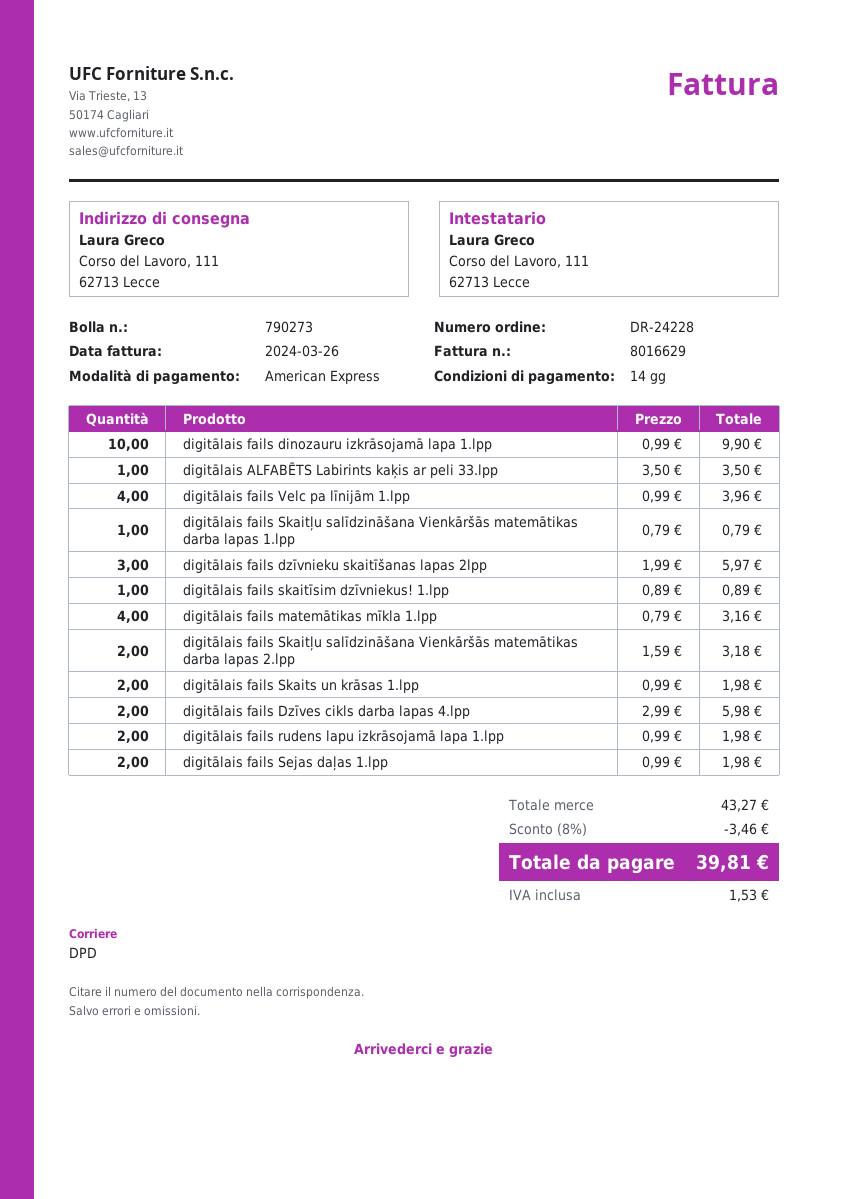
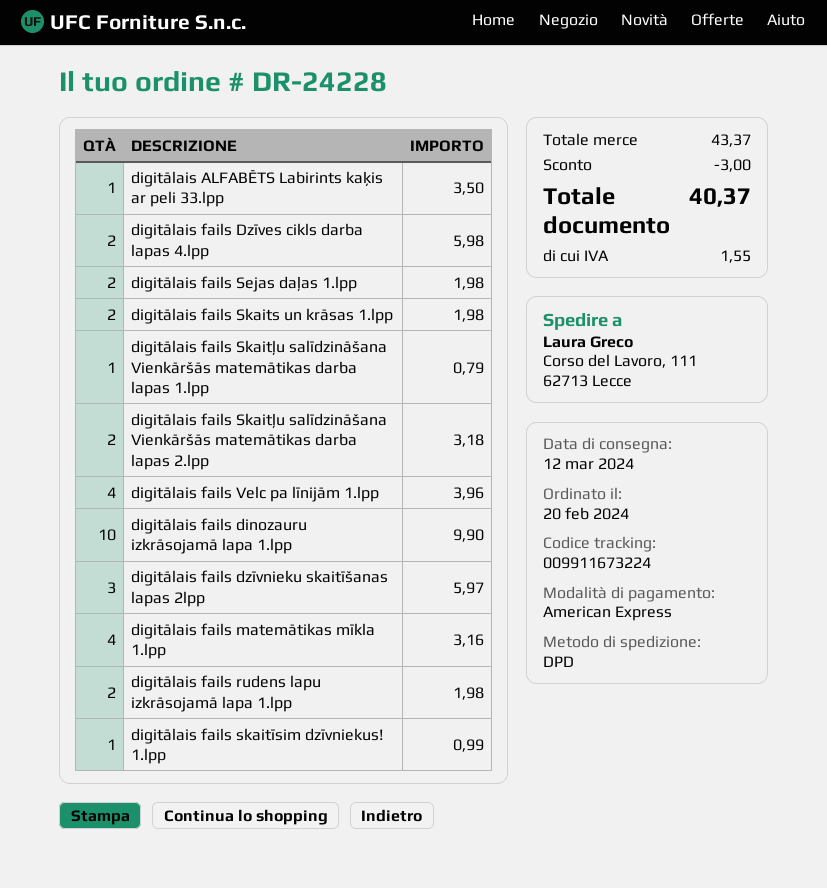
digitālais fails skaitīsim dzīvniekus! 1.lpp: 1 for 0.89 -> 1 for 0.99
subtotal: 43.27 -> 43.37
discount: 3.46 -> 3.00
tax: 1.53 -> 1.55
total: 39.81 -> 40.37

